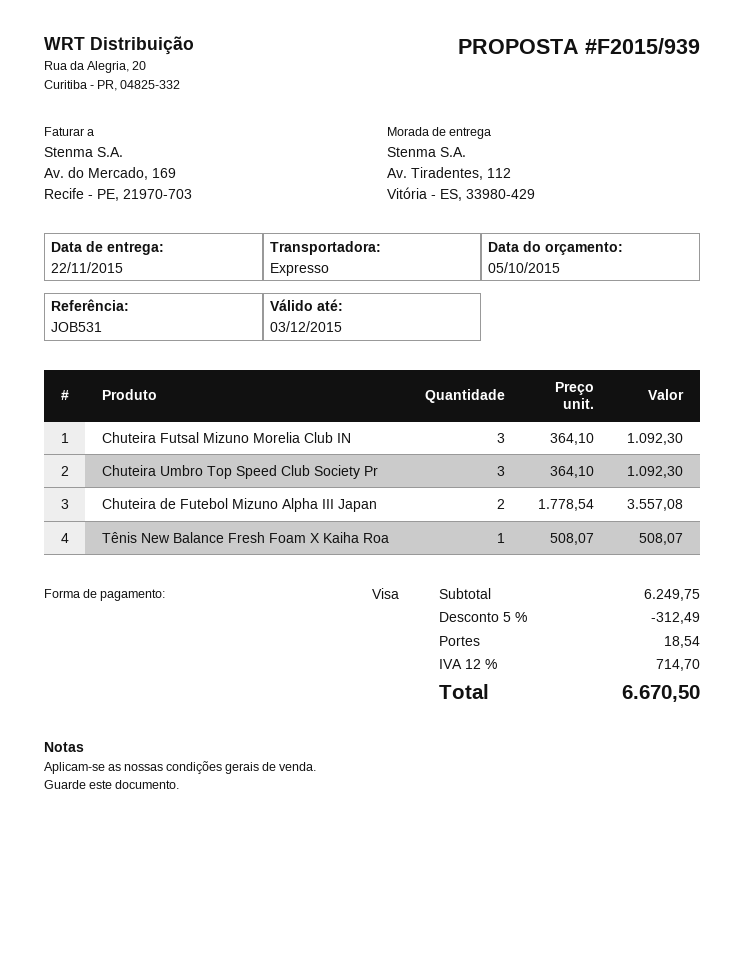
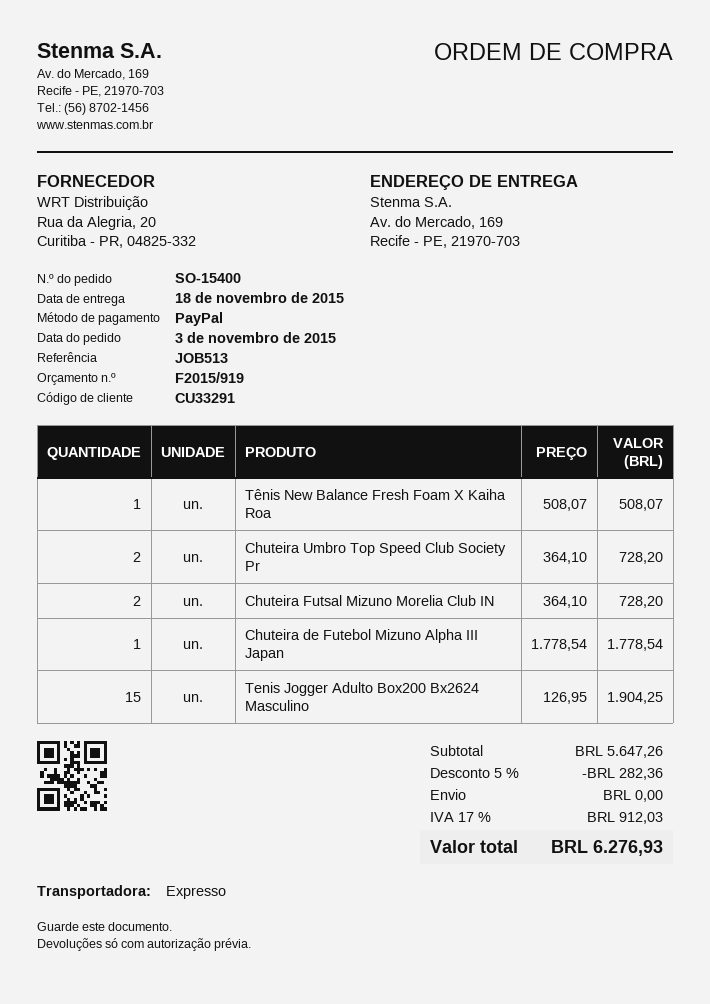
quote number: F2015/939 -> F2015/919
delivery date: 2015-11-22 -> 2015-11-18
reference: JOB531 -> JOB513
payment method: Visa -> PayPal
ship to: Av. Tiradentes, 112, Vitória - ES, 33980-429 -> Av. do Mercado, 169, Recife - PE, 21970-703
Chuteira Futsal Mizuno Morelia Club IN: 3 x 364.10 = 1092.30 -> 2 x 364.10 = 728.20
Chuteira Umbro Top Speed Club Society Pr: 3 x 364.10 = 1092.30 -> 2 x 364.10 = 728.20
Chuteira de Futebol Mizuno Alpha III Japan: 2 x 1778.54 = 3557.08 -> 1 x 1778.54 = 1778.54
Tenis Jogger Adulto Box200 Bx2624 Masculino: none -> 15 x 126.95 = 1904.25
subtotal: 6249.75 -> 5647.26
discount: 5% = 312.49 -> 5% = 282.36
shipping: 18.54 -> 0.00
tax: 12% = 714.70 -> 17% = 912.03
total: 6670.50 -> 6276.93

